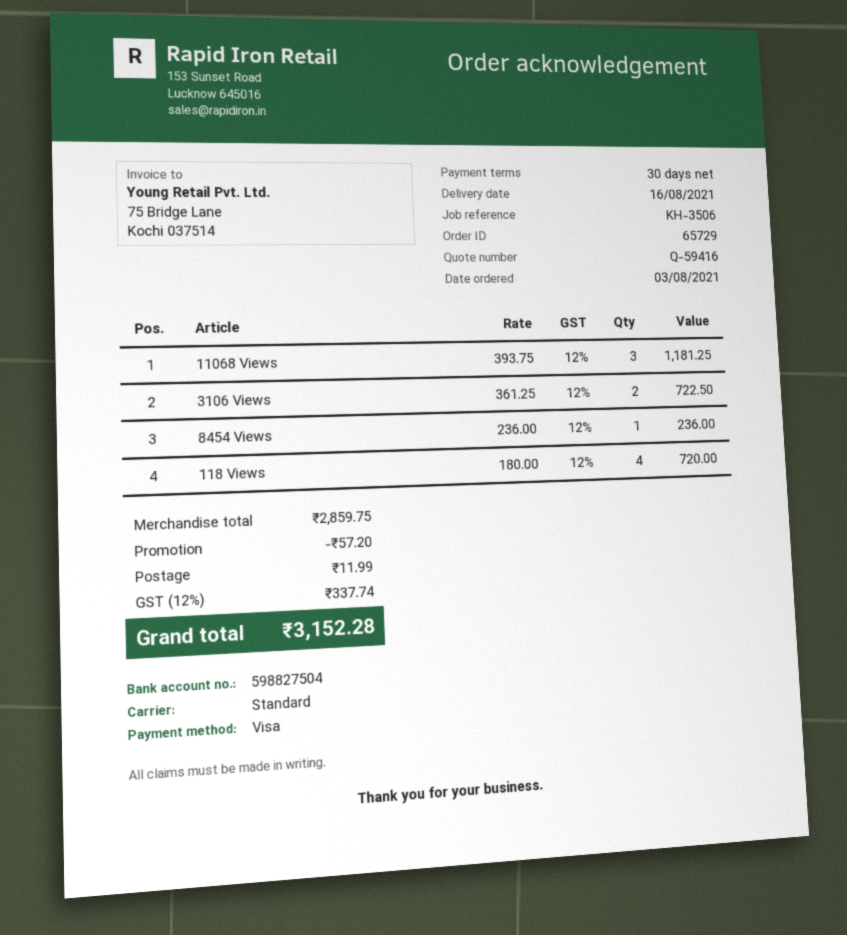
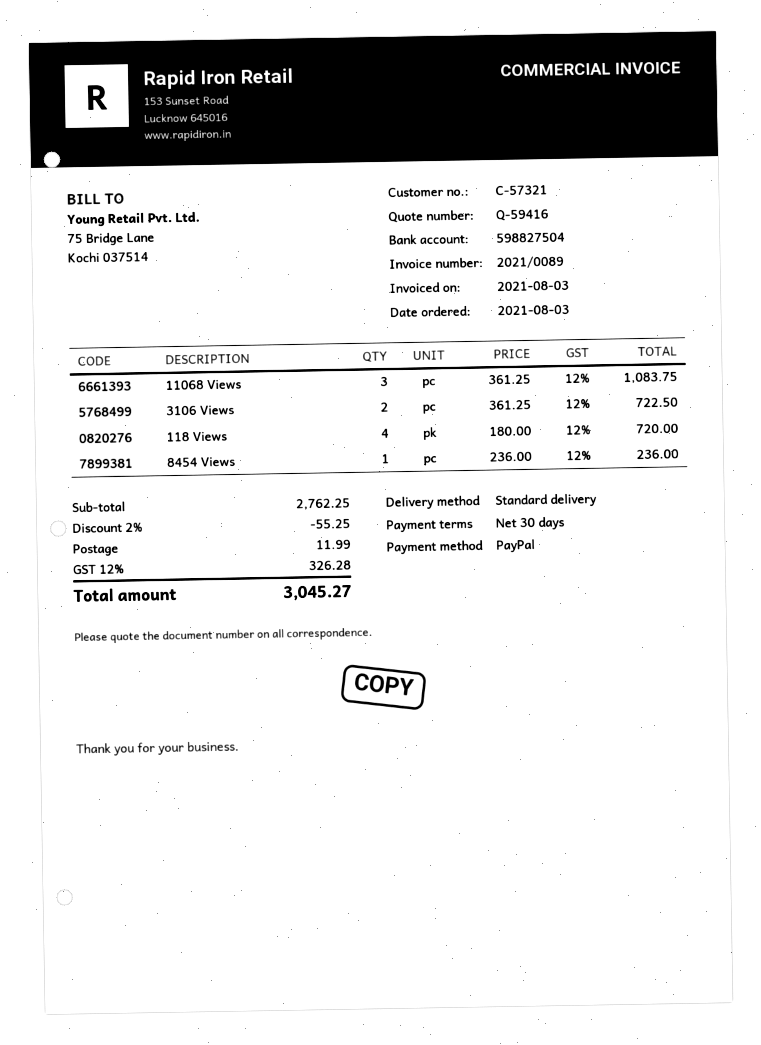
payment method: Visa -> PayPal
11068 Views: 3 x 393.75 = 1181.25 -> 3 x 361.25 = 1083.75
subtotal: 2859.75 -> 2762.25
discount: 57.20 -> 55.25
tax: 12% = 337.74 -> 12% = 326.28
total: 3152.28 -> 3045.27

